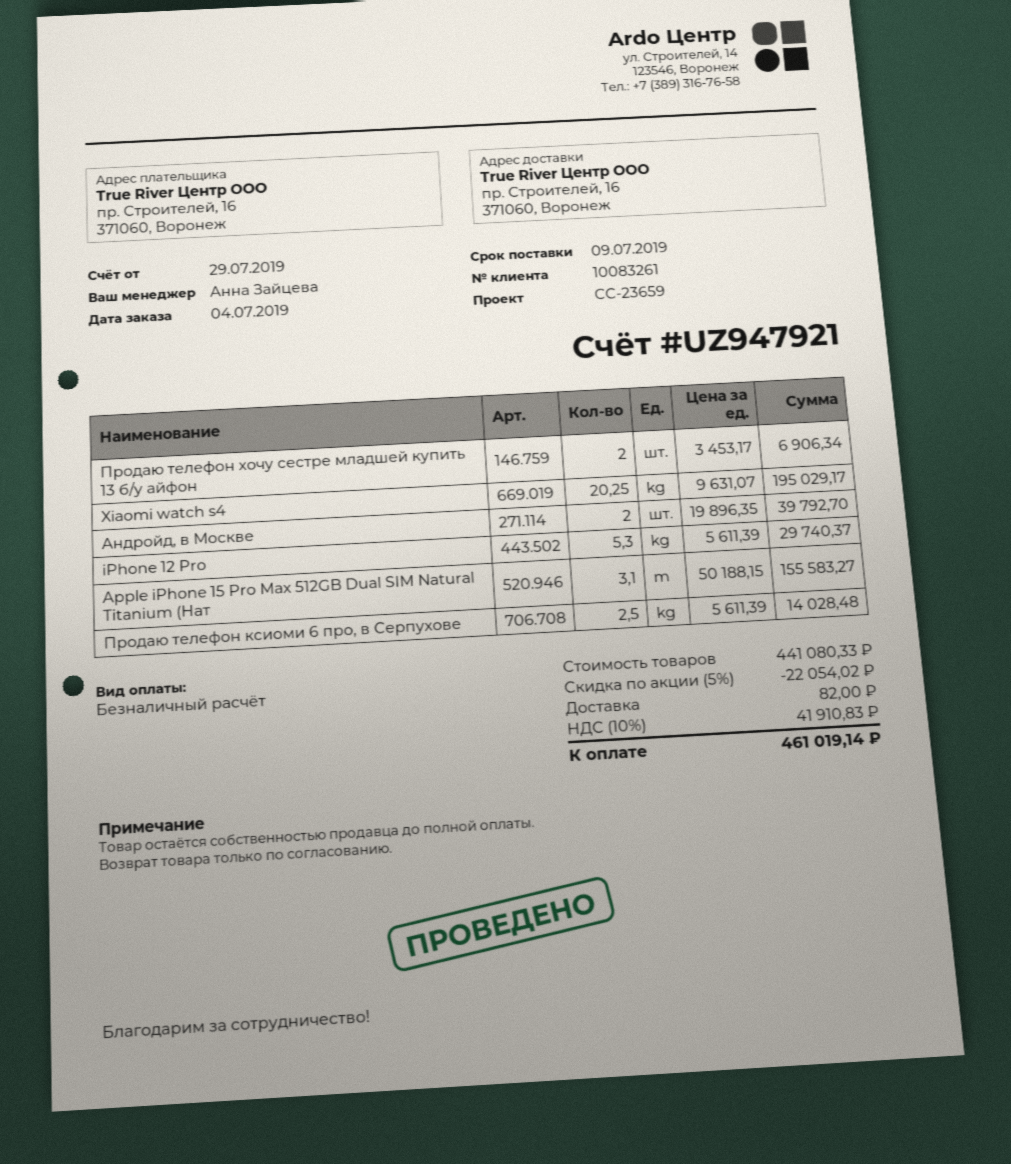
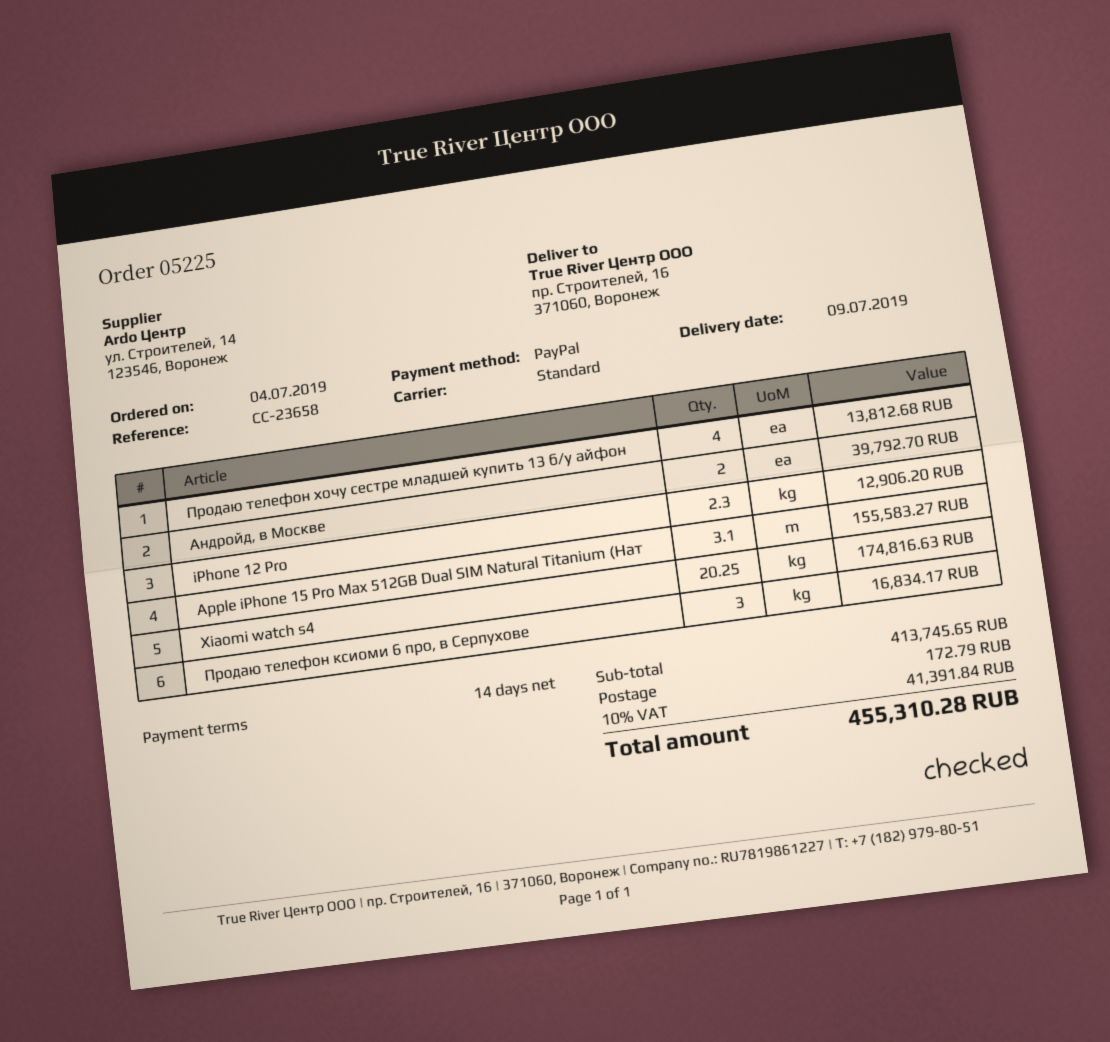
reference: CC-23659 -> CC-23658
payment method: bank transfer -> PayPal
Продаю телефон хочу сестре младшей купить 13 б/у айфон: 2 for 6906.34 -> 4 for 13812.68
Xiaomi watch s4: 20.25 for 195029.17 -> 20.25 for 174816.63
iPhone 12 Pro: 5.3 for 29740.37 -> 2.3 for 12906.20
Продаю телефон ксиоми 6 про, в Серпухове: 2.5 for 14028.48 -> 3 for 16834.17
subtotal: 441080.33 -> 413745.65
discount: 5% = 22054.02 -> none
shipping: 82.00 -> 172.79
tax: 10% = 41910.83 -> 10% = 41391.84
total: 461019.14 -> 455310.28

